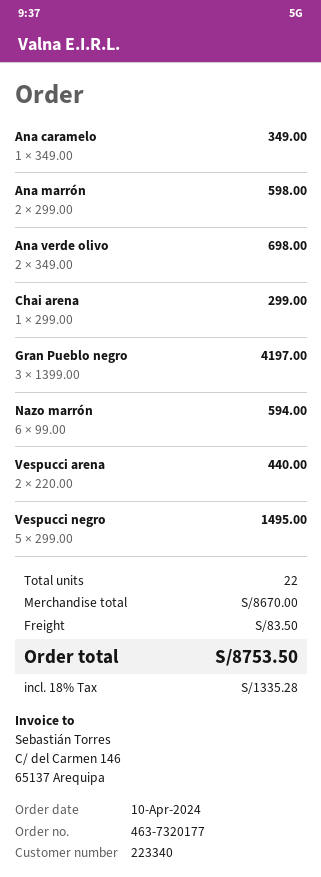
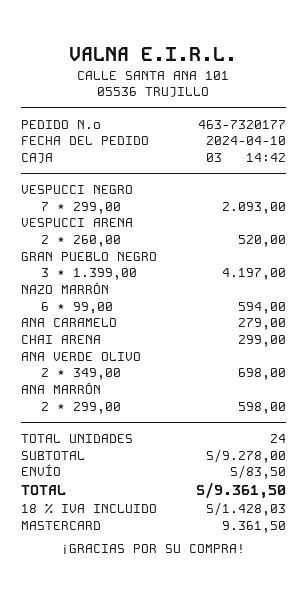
Ana caramelo: 1 x 349.00 = 349.00 -> 1 x 279.00 = 279.00
Vespucci arena: 2 x 220.00 = 440.00 -> 2 x 260.00 = 520.00
Vespucci negro: 5 x 299.00 = 1495.00 -> 7 x 299.00 = 2093.00
total quantity: 22 -> 24
subtotal: 8670.00 -> 9278.00
tax: 18% = 1335.28 -> 18% = 1428.03
total: 8753.50 -> 9361.50

